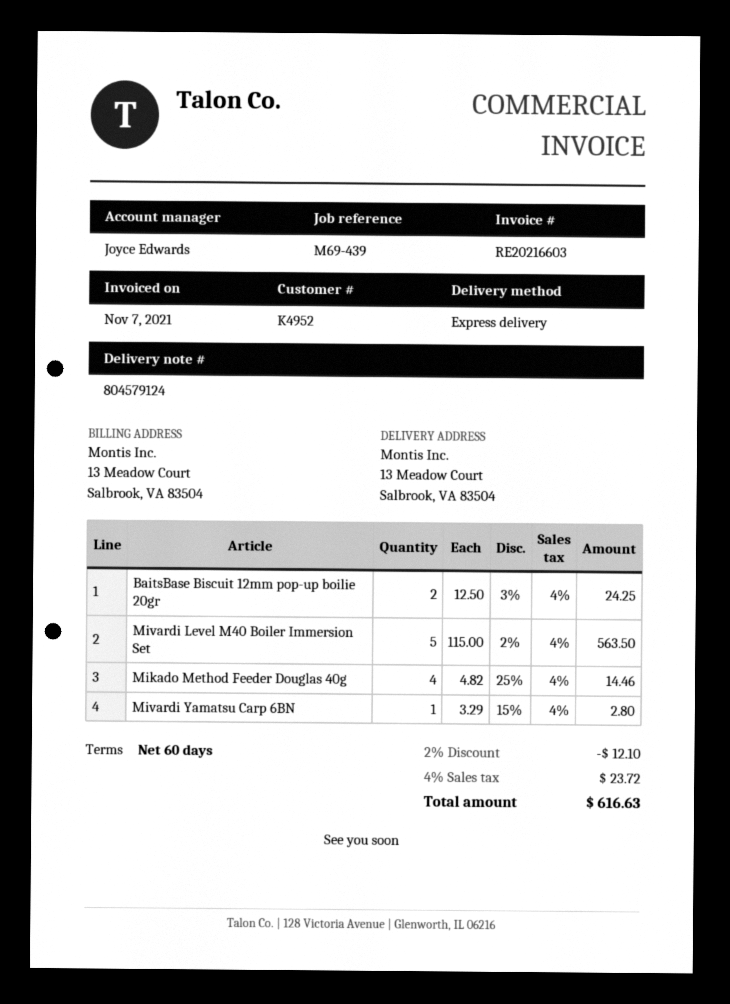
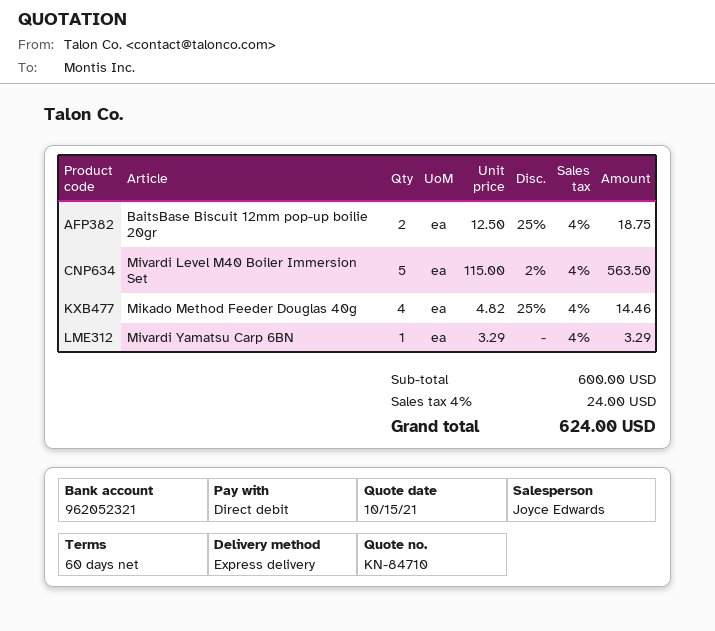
BaitsBase Biscuit 12mm pop-up boilie 20gr: 2 x 12.50 - 3% = 24.25 -> 2 x 12.50 - 25% = 18.75
Mivardi Yamatsu Carp 6BN: 1 x 3.29 - 15% = 2.80 -> 1 x 3.29 = 3.29
discount: 2% = 12.10 -> none
tax: 4% = 23.72 -> 4% = 24.00
total: 616.63 -> 624.00

